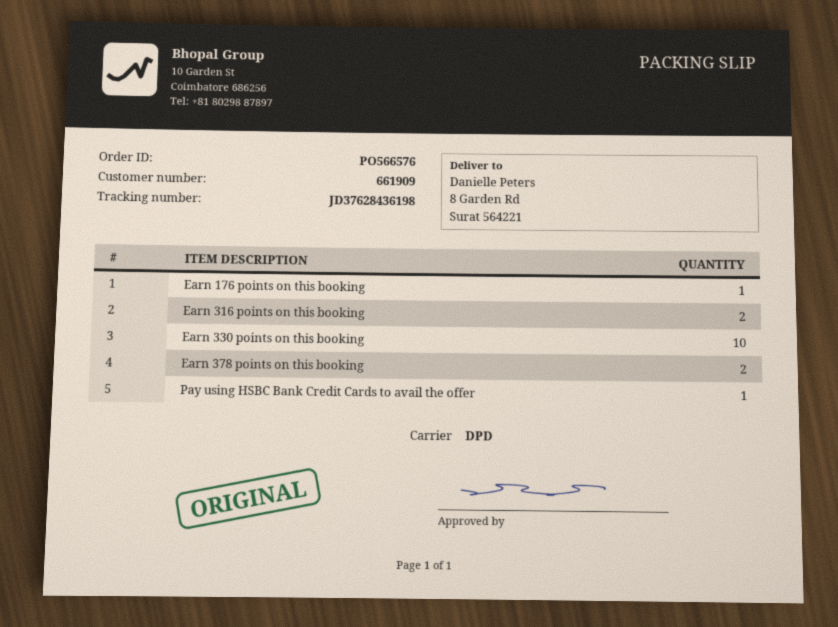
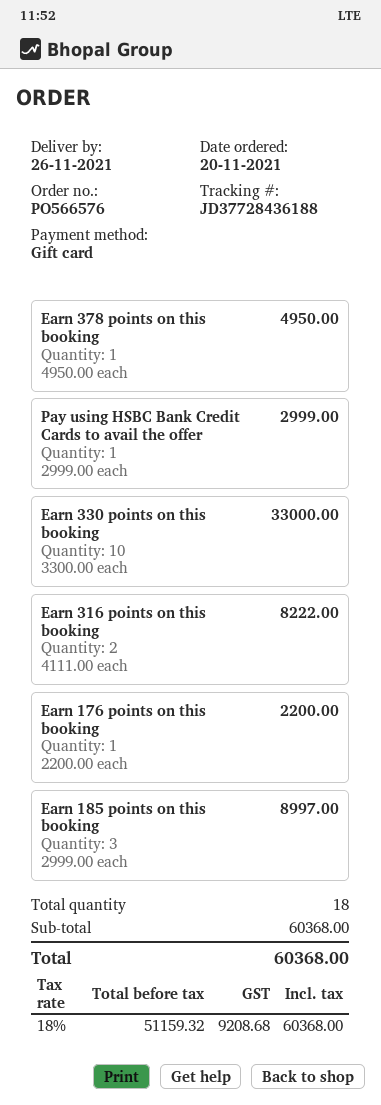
tracking number: JD37628436198 -> JD37728436188
Earn 378 points on this booking: 2 -> 1
Earn 185 points on this booking: none -> 3

